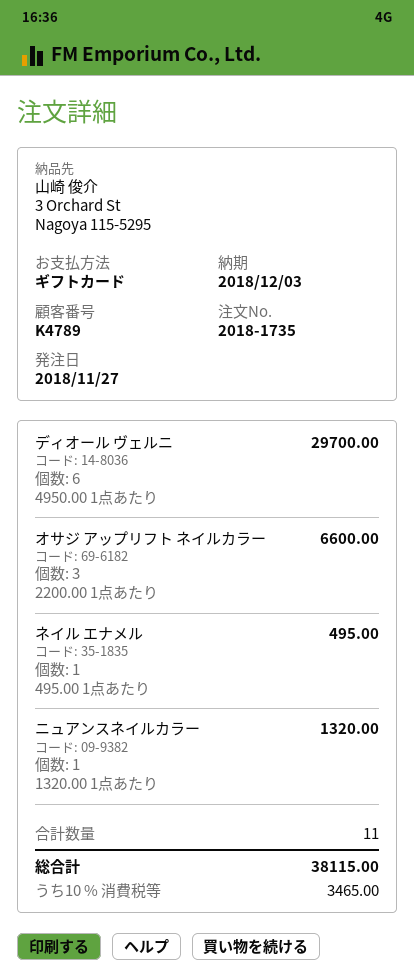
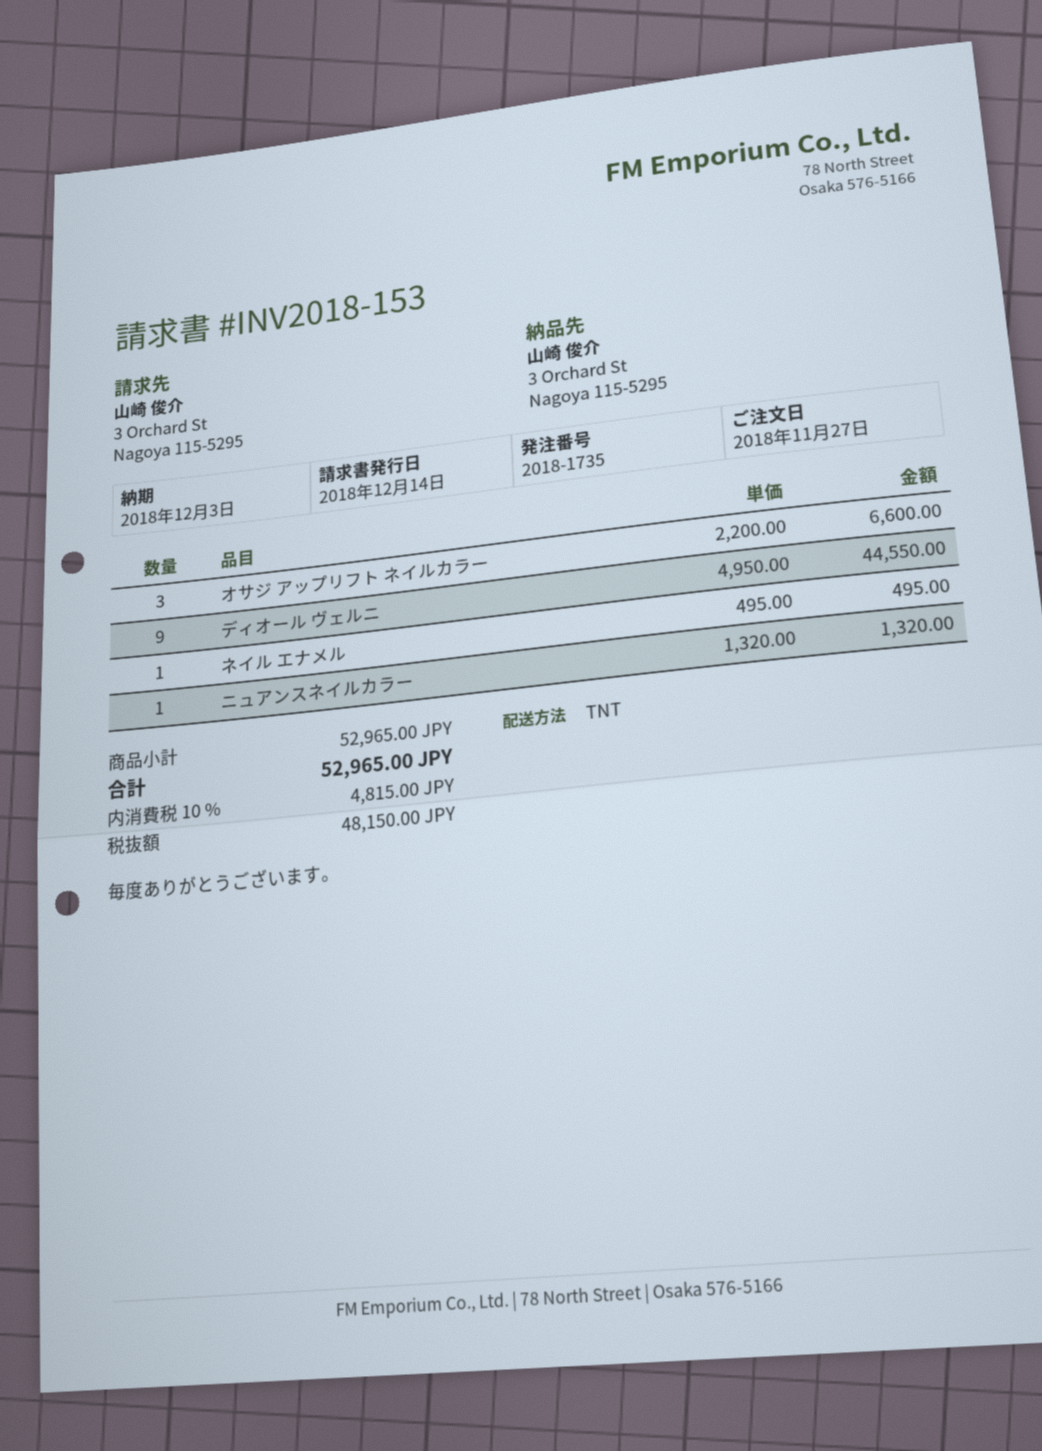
ディオール ヴェルニ: 6 x 4950.00 = 29700.00 -> 9 x 4950.00 = 44550.00
tax: 10% = 3465.00 -> 10% = 4815.00
total: 38115.00 -> 52965.00

